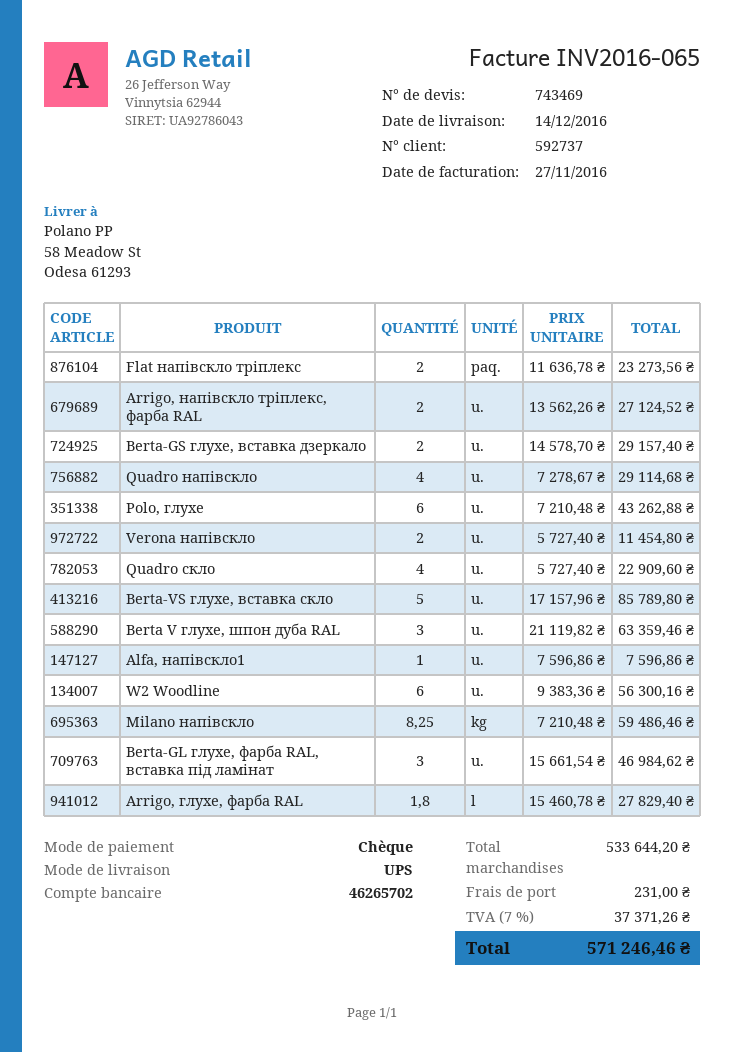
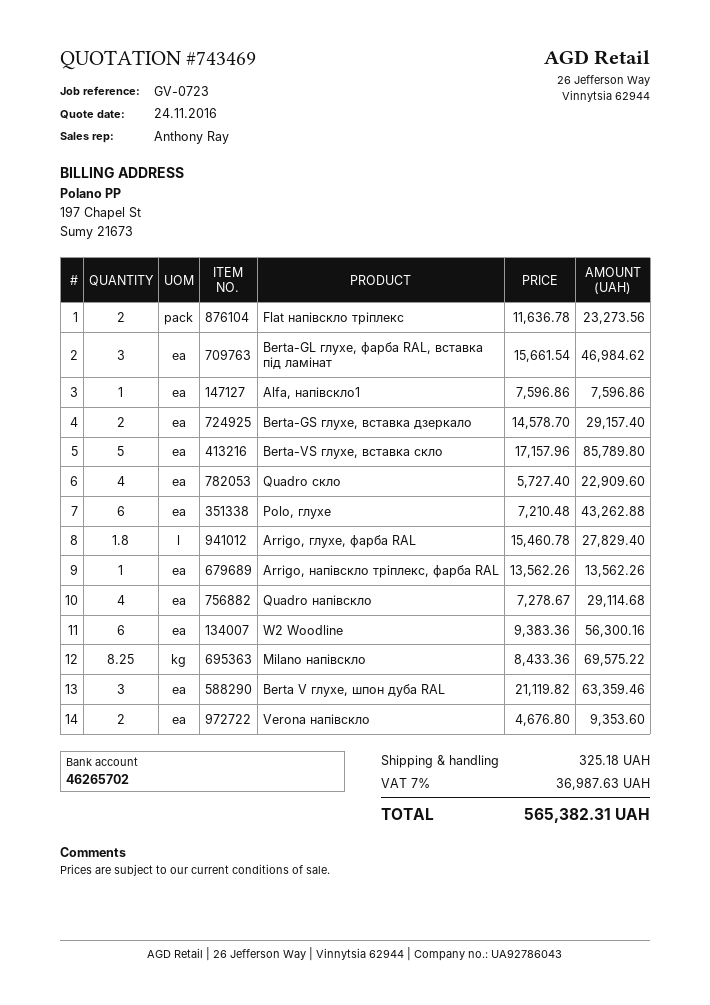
Arrigo, напівскло тріплекс, фарба RAL: 2 x 13562.26 = 27124.52 -> 1 x 13562.26 = 13562.26
Verona напівскло: 2 x 5727.40 = 11454.80 -> 2 x 4676.80 = 9353.60
Milano напівскло: 8.25 x 7210.48 = 59486.46 -> 8.25 x 8433.36 = 69575.22
shipping: 231.00 -> 325.18
tax: 7% = 37371.26 -> 7% = 36987.63
total: 571246.46 -> 565382.31

